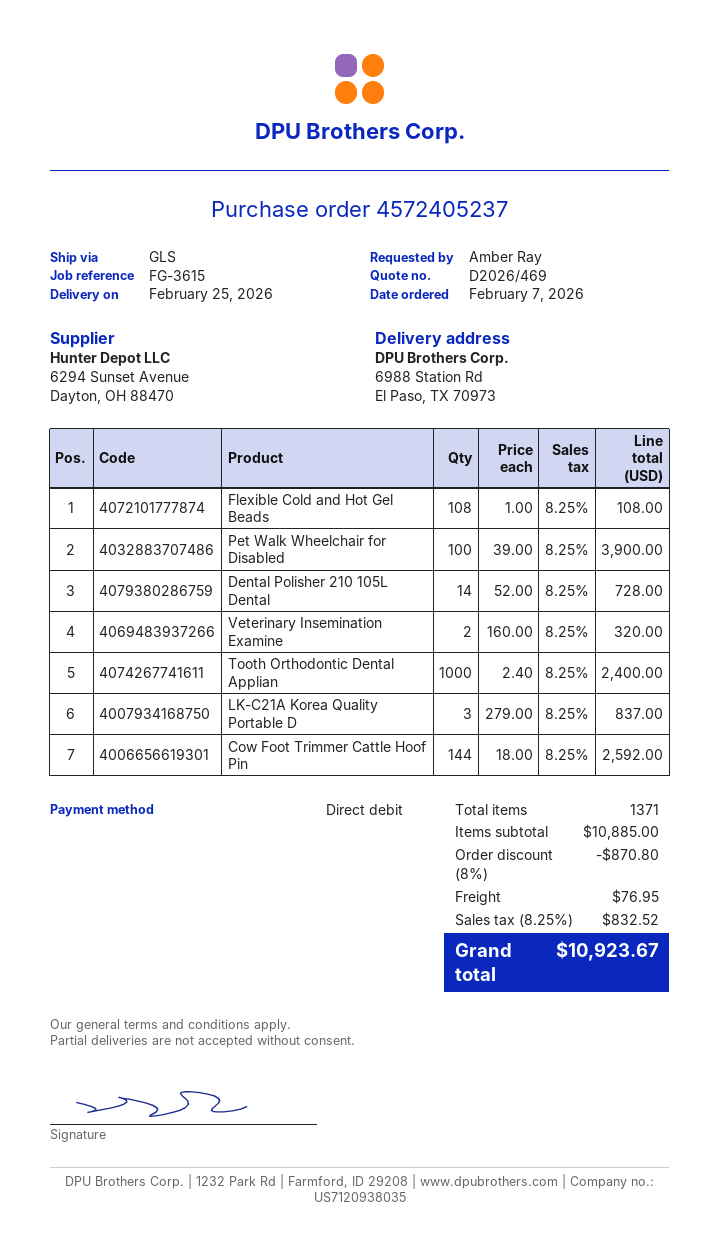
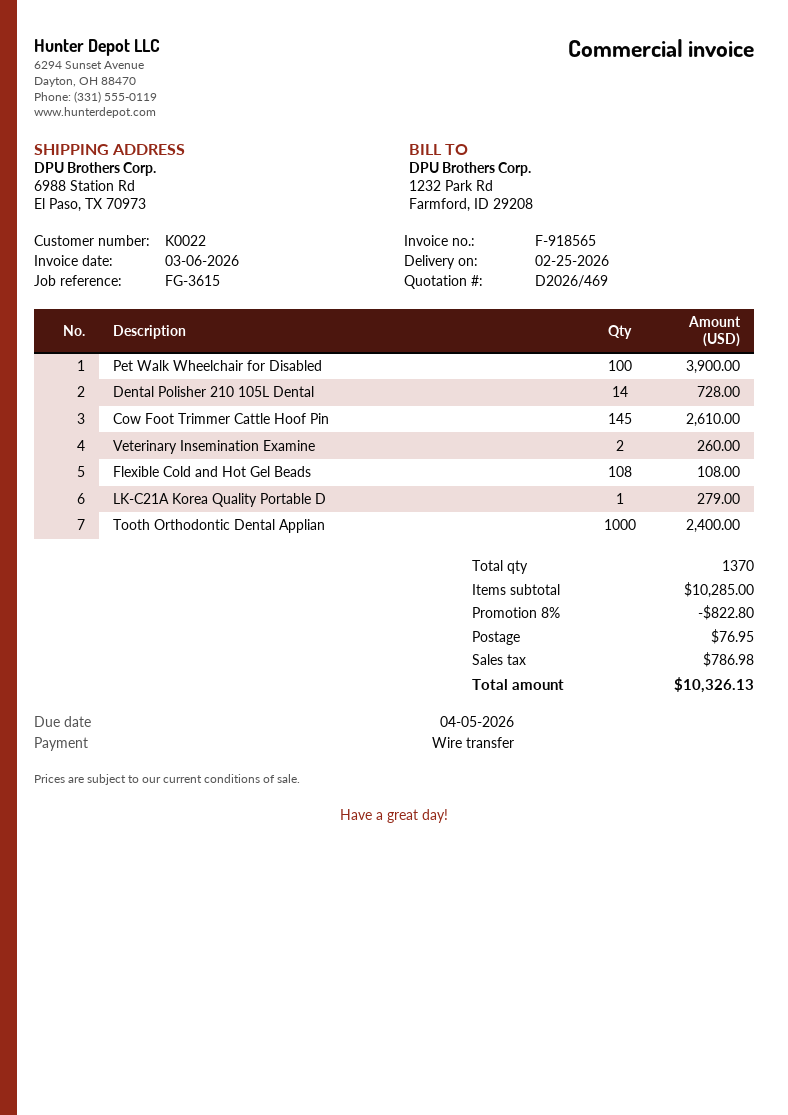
payment method: direct debit -> bank transfer
Veterinary Insemination Examine: 2 for 320.00 -> 2 for 260.00
LK-C21A Korea Quality Portable D: 3 for 837.00 -> 1 for 279.00
Cow Foot Trimmer Cattle Hoof Pin: 144 for 2592.00 -> 145 for 2610.00
total quantity: 1371 -> 1370
subtotal: 10885.00 -> 10285.00
discount: 8% = 870.80 -> 8% = 822.80
tax: 832.52 -> 786.98
total: 10923.67 -> 10326.13

